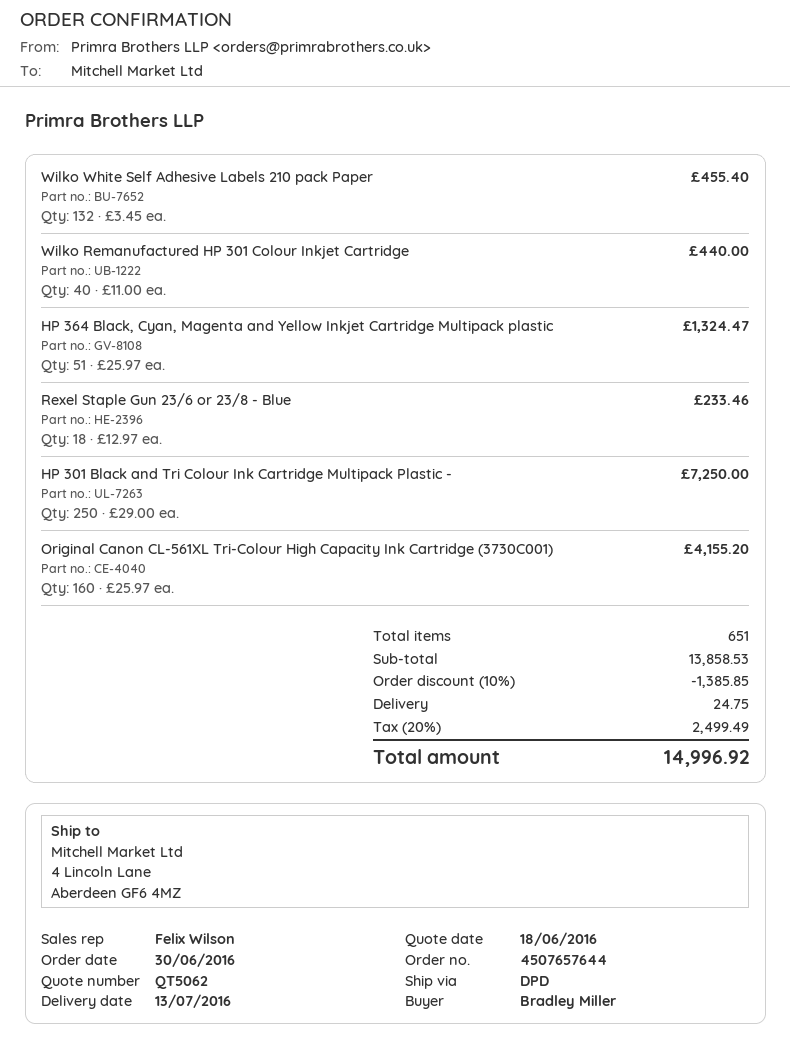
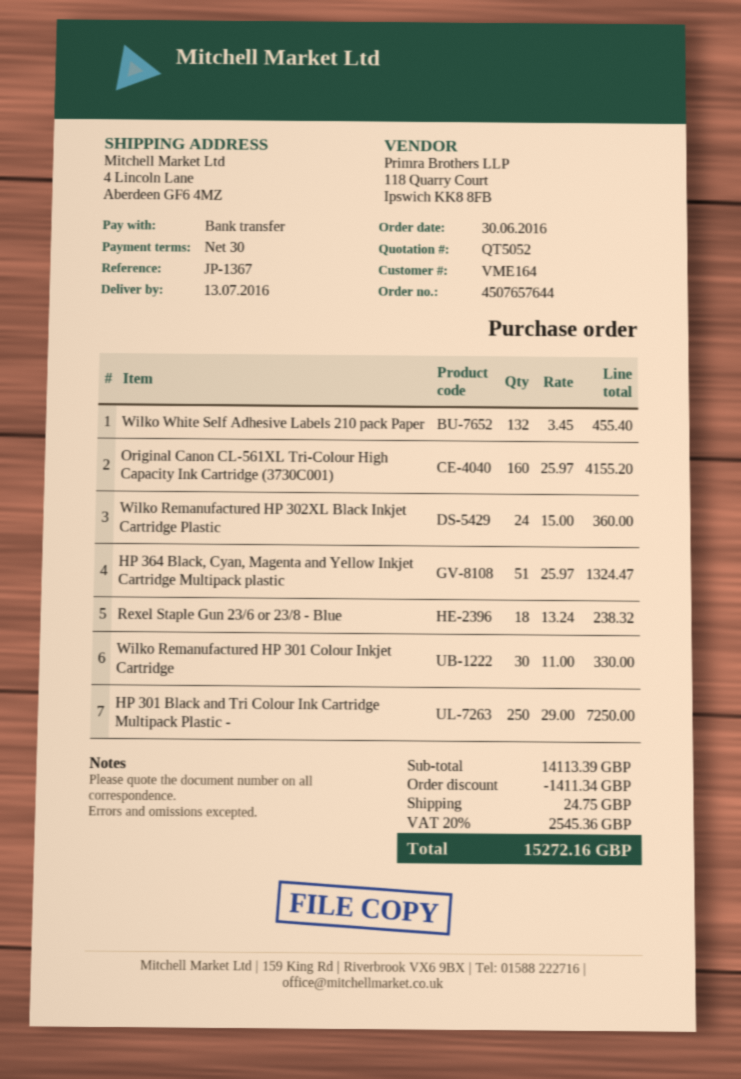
quote number: QT5062 -> QT5052
Wilko Remanufactured HP 301 Colour Inkjet Cartridge: 40 x 11.00 = 440.00 -> 30 x 11.00 = 330.00
Rexel Staple Gun 23/6 or 23/8 - Blue: 18 x 12.97 = 233.46 -> 18 x 13.24 = 238.32
Wilko Remanufactured HP 302XL Black Inkjet Cartridge Plastic: none -> 24 x 15.00 = 360.00
subtotal: 13858.53 -> 14113.39
discount: 1385.85 -> 1411.34
tax: 20% = 2499.49 -> 20% = 2545.36
total: 14996.92 -> 15272.16

